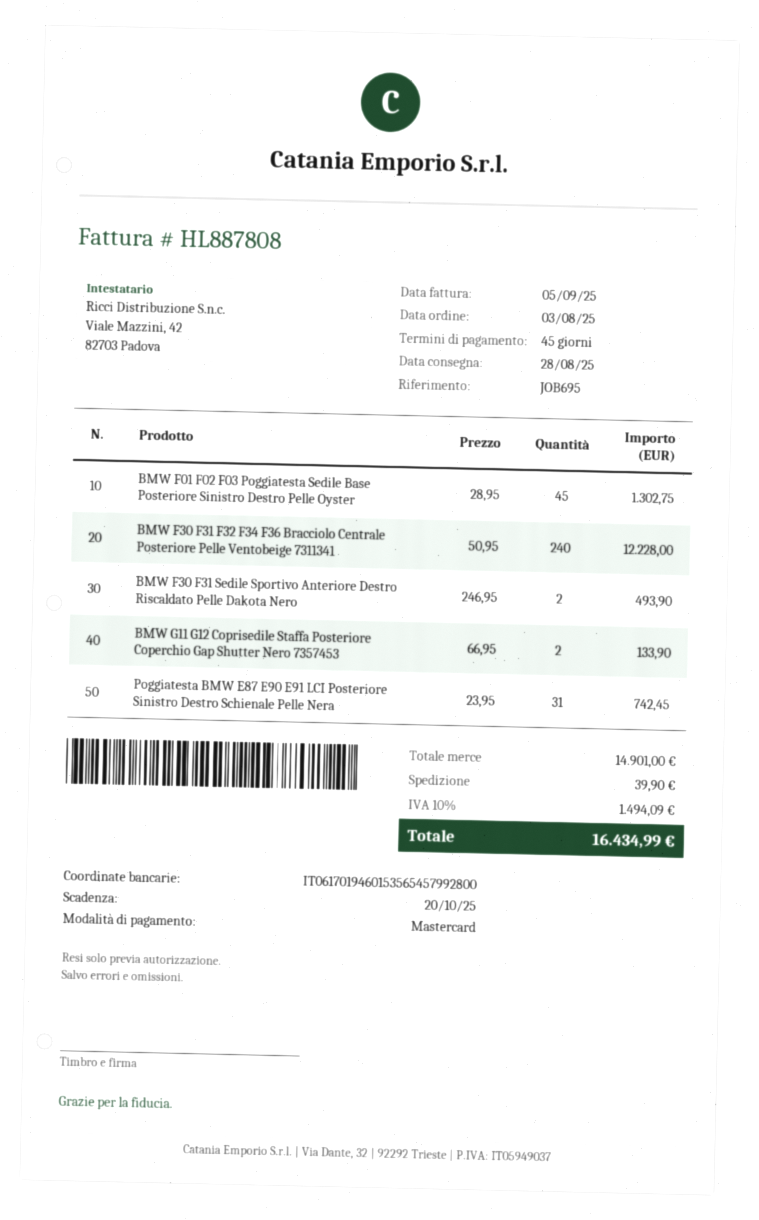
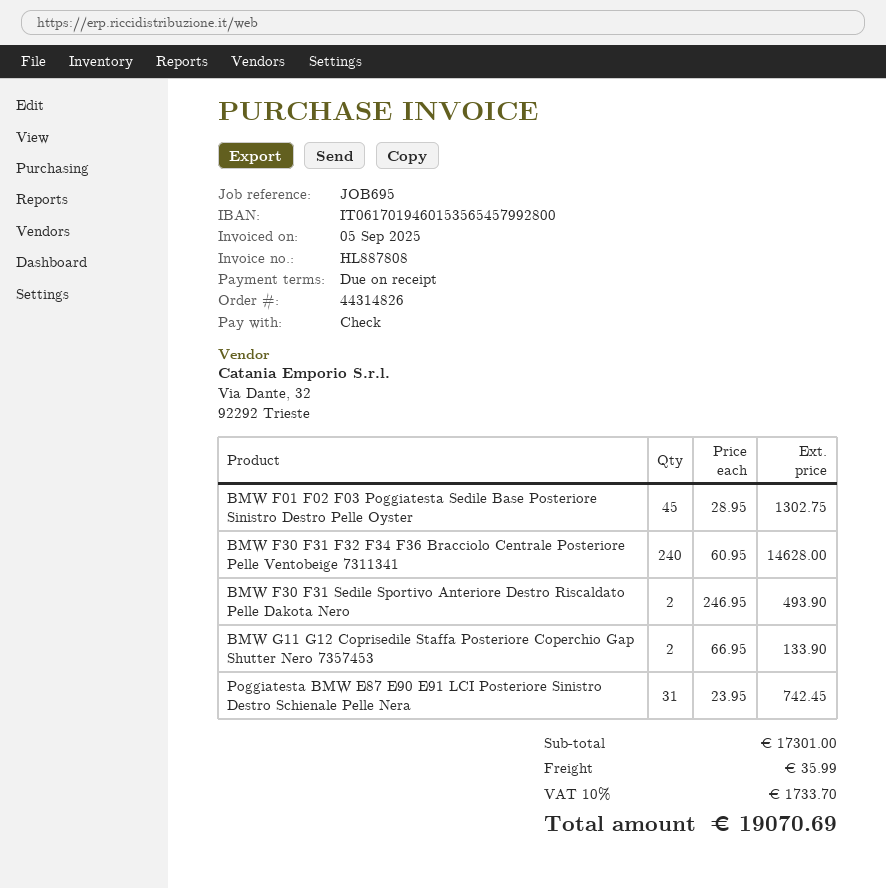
payment terms: 45 days -> on receipt
payment method: Mastercard -> cheque
BMW F30 F31 F32 F34 F36 Bracciolo Centrale Posteriore Pelle Ventobeige 7311341: 240 x 50.95 = 12228.00 -> 240 x 60.95 = 14628.00
subtotal: 14901.00 -> 17301.00
shipping: 39.90 -> 35.99
tax: 10% = 1494.09 -> 10% = 1733.70
total: 16434.99 -> 19070.69

